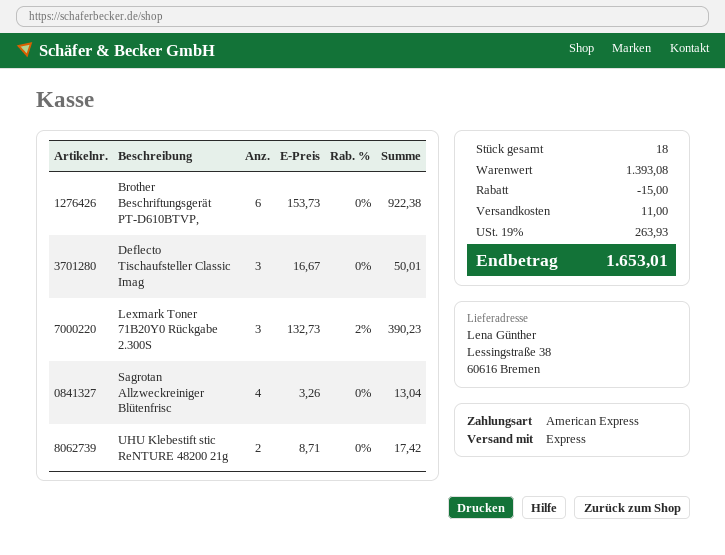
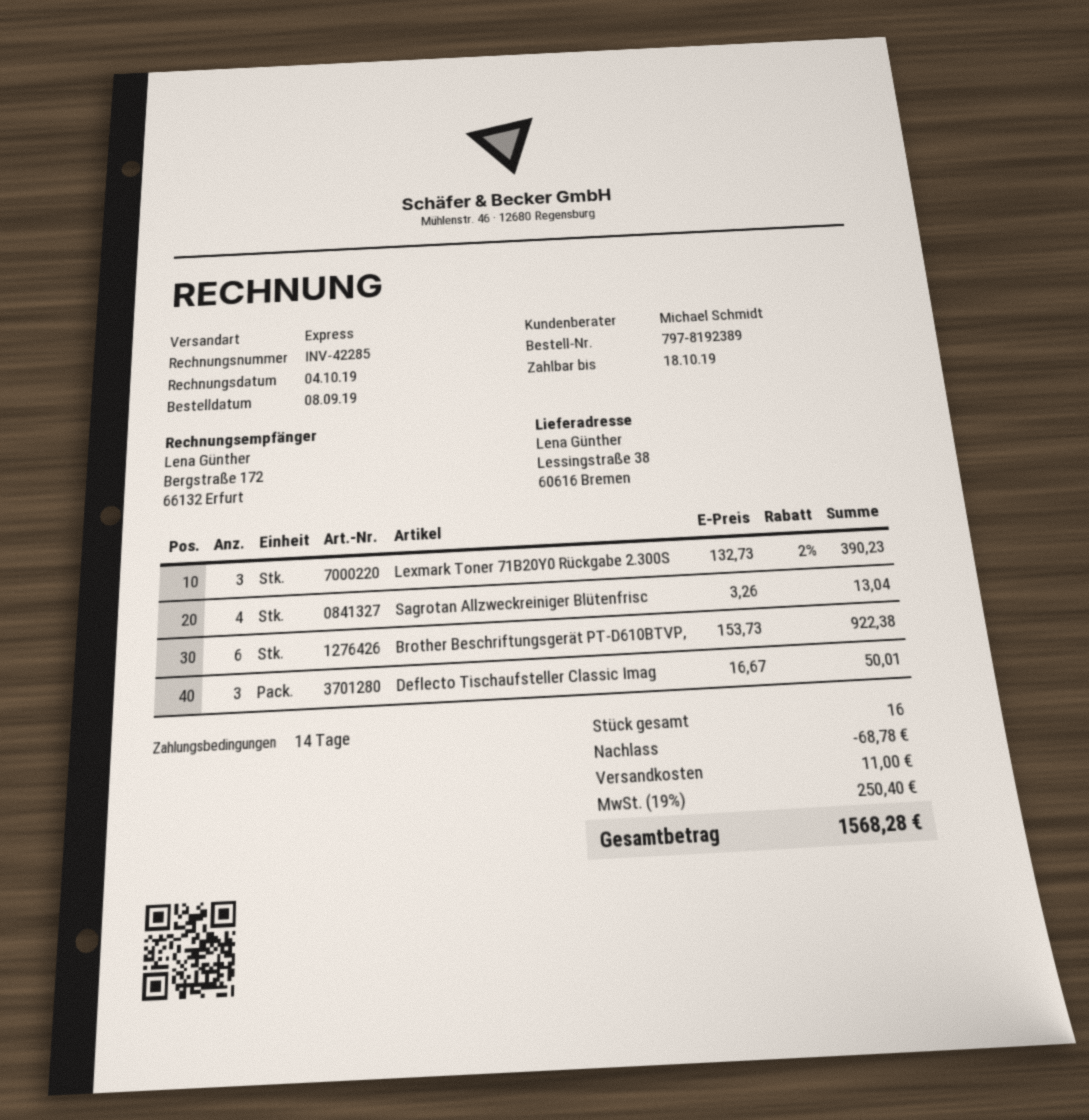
UHU Klebestift stic ReNTURE 48200 21g: 2 x 8.71 = 17.42 -> none
total quantity: 18 -> 16
discount: 15.00 -> 68.78
tax: 19% = 263.93 -> 19% = 250.40
total: 1653.01 -> 1568.28

